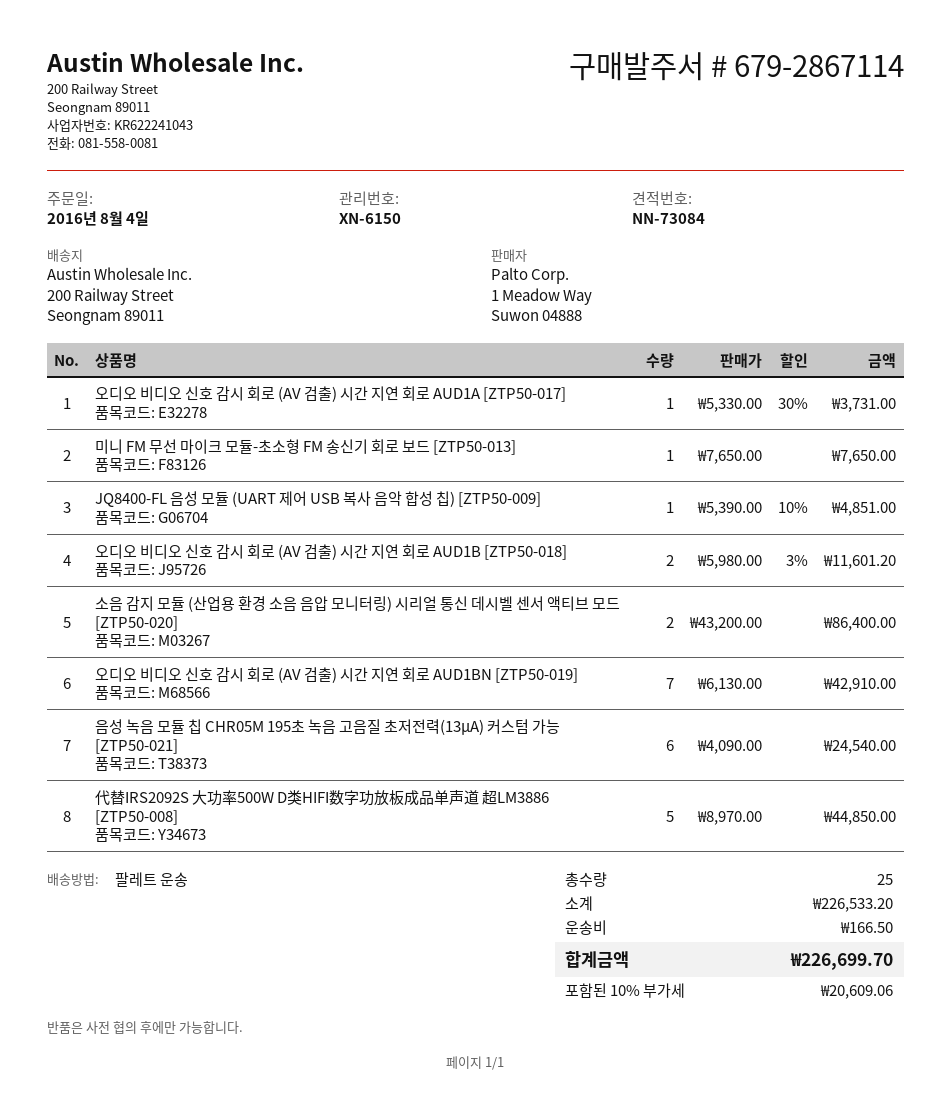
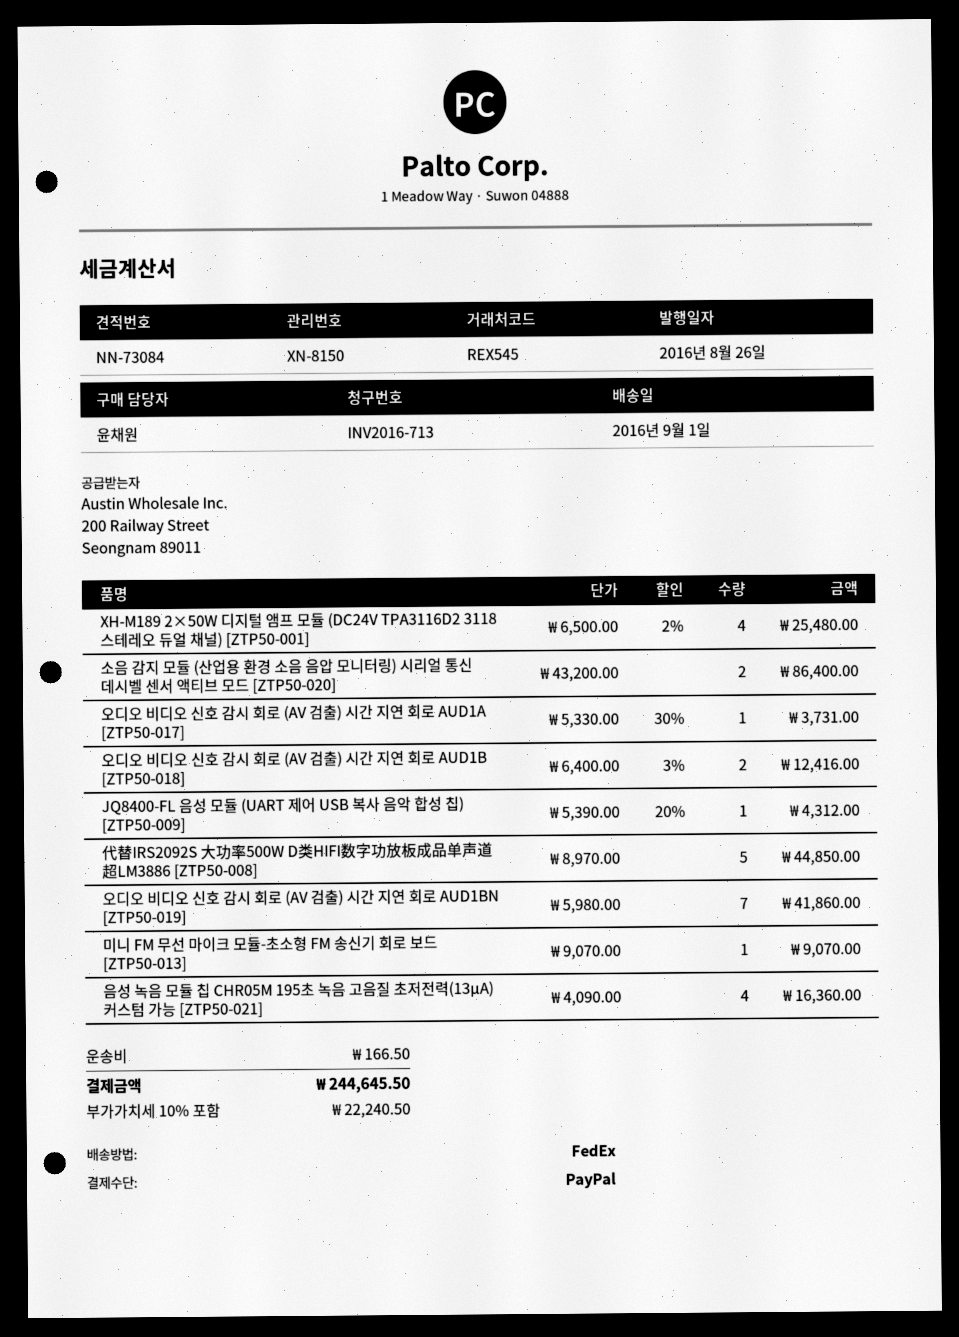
reference: XN-6150 -> XN-8150
shipping method: pallet freight -> FedEx
미니 FM 무선 마이크 모듈-초소형 FM 송신기 회로 보드 [ZTP50-013]: 1 x 7650.00 = 7650.00 -> 1 x 9070.00 = 9070.00
JQ8400-FL 음성 모듈 (UART 제어 USB 복사 음악 합성 칩) [ZTP50-009]: 1 x 5390.00 - 10% = 4851.00 -> 1 x 5390.00 - 20% = 4312.00
오디오 비디오 신호 감시 회로 (AV 검출) 시간 지연 회로 AUD1B [ZTP50-018]: 2 x 5980.00 - 3% = 11601.20 -> 2 x 6400.00 - 3% = 12416.00
오디오 비디오 신호 감시 회로 (AV 검출) 시간 지연 회로 AUD1BN [ZTP50-019]: 7 x 6130.00 = 42910.00 -> 7 x 5980.00 = 41860.00
음성 녹음 모듈 칩 CHR05M 195초 녹음 고음질 초저전력(13μA) 커스텀 가능 [ZTP50-021]: 6 x 4090.00 = 24540.00 -> 4 x 4090.00 = 16360.00
XH-M189 2×50W 디지털 앰프 모듈 (DC24V TPA3116D2 3118 스테레오 듀얼 채널) [ZTP50-001]: none -> 4 x 6500.00 - 2% = 25480.00
tax: 10% = 20609.06 -> 10% = 22240.50
total: 226699.70 -> 244645.50

